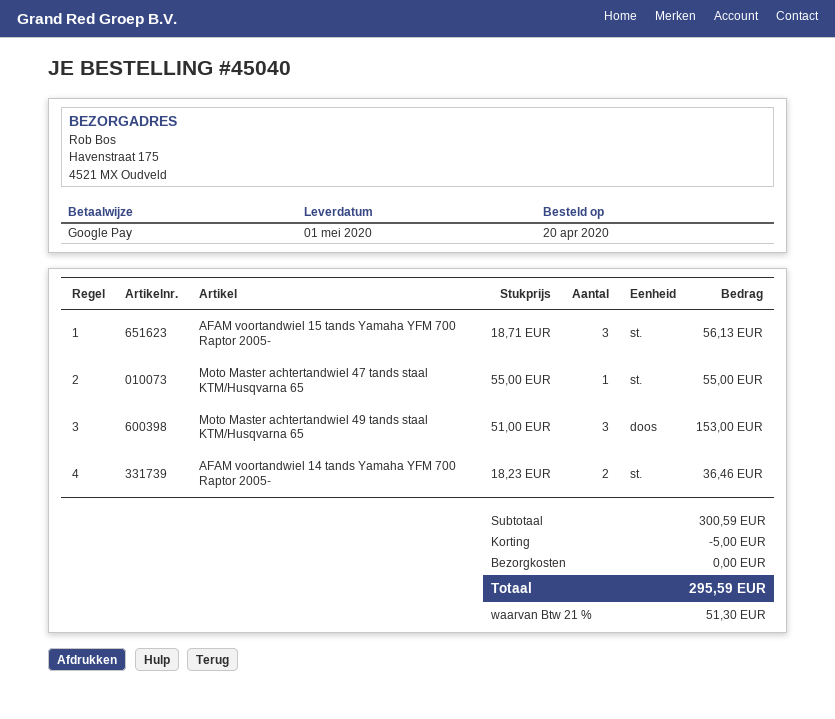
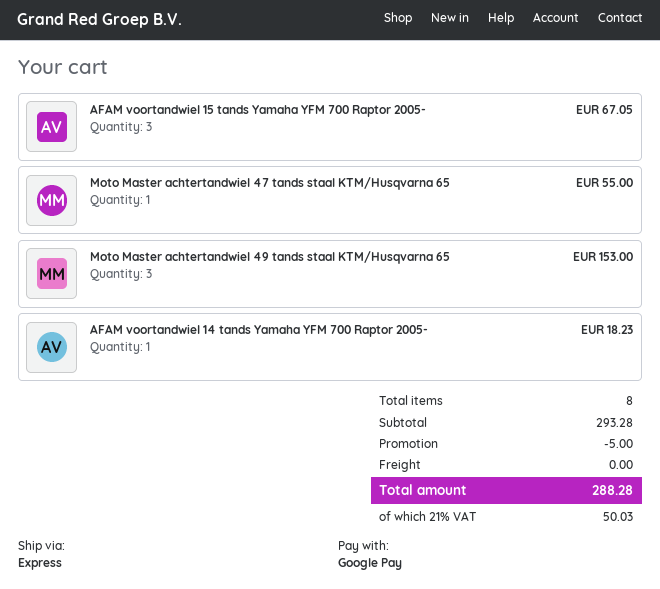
AFAM voortandwiel 15 tands Yamaha YFM 700 Raptor 2005-: 3 for 56.13 -> 3 for 67.05
AFAM voortandwiel 14 tands Yamaha YFM 700 Raptor 2005-: 2 for 36.46 -> 1 for 18.23
subtotal: 300.59 -> 293.28
tax: 21% = 51.30 -> 21% = 50.03
total: 295.59 -> 288.28

